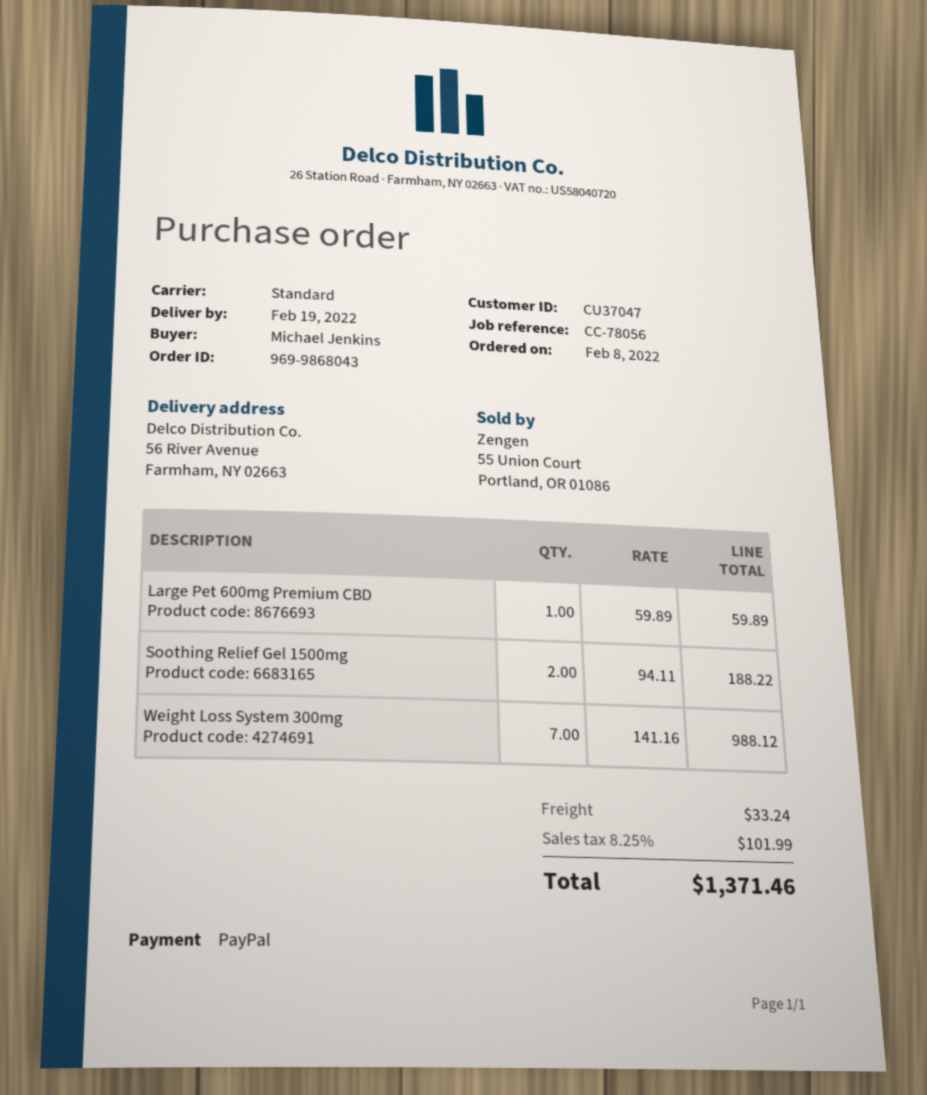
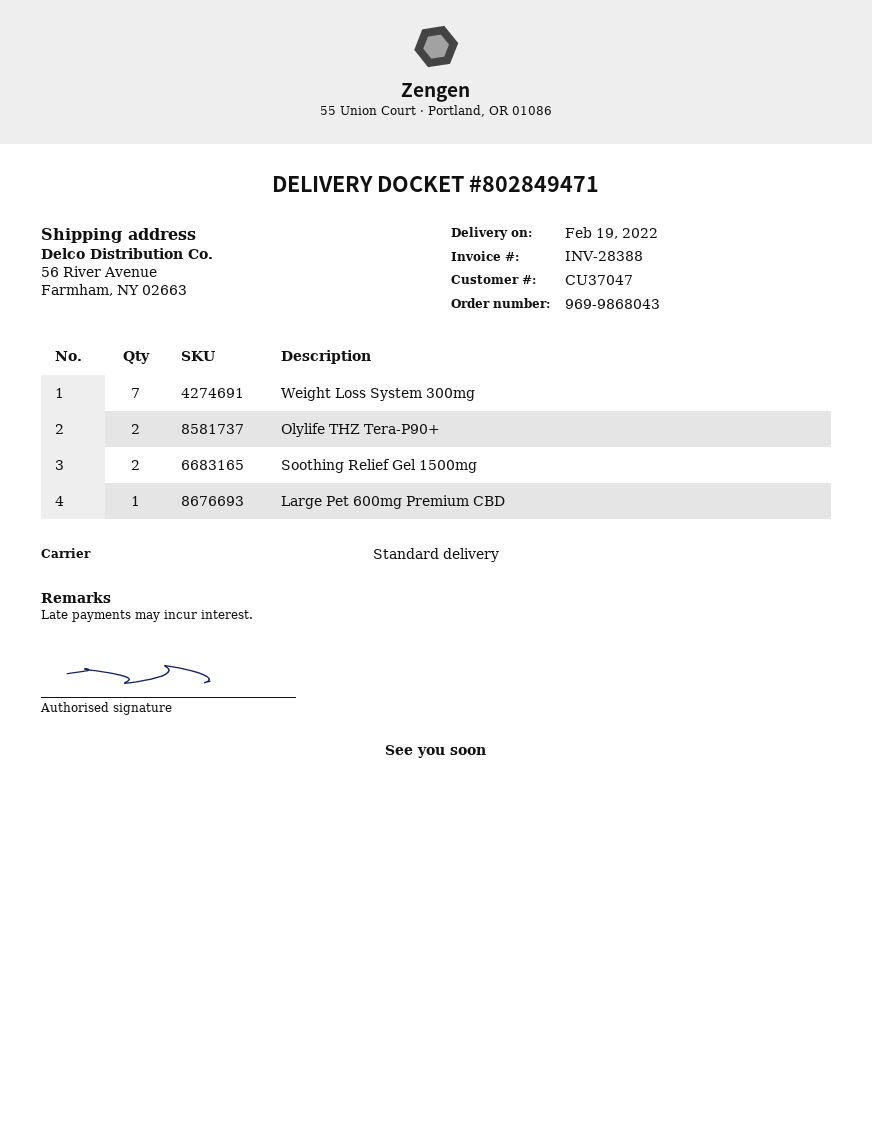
Olylife THZ Tera-P90+: none -> 2

